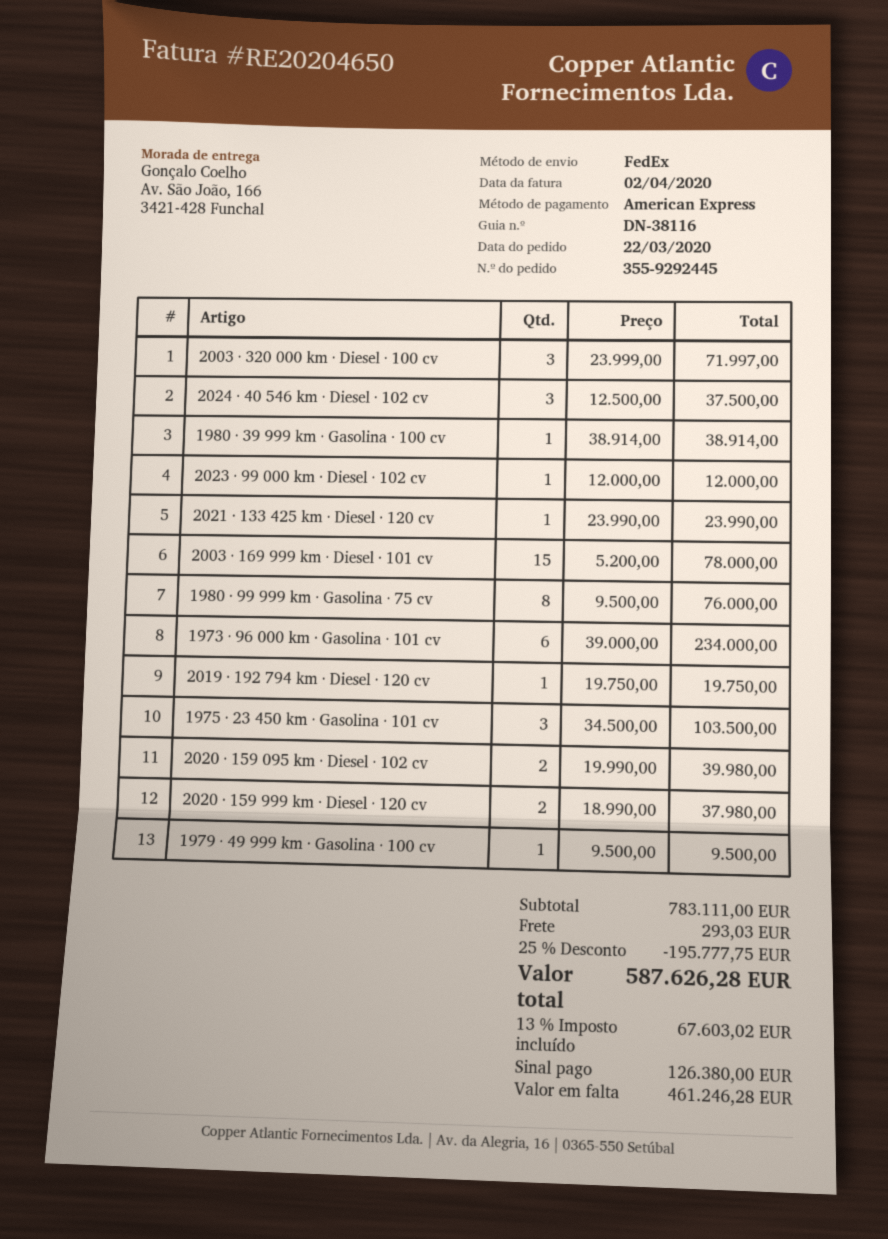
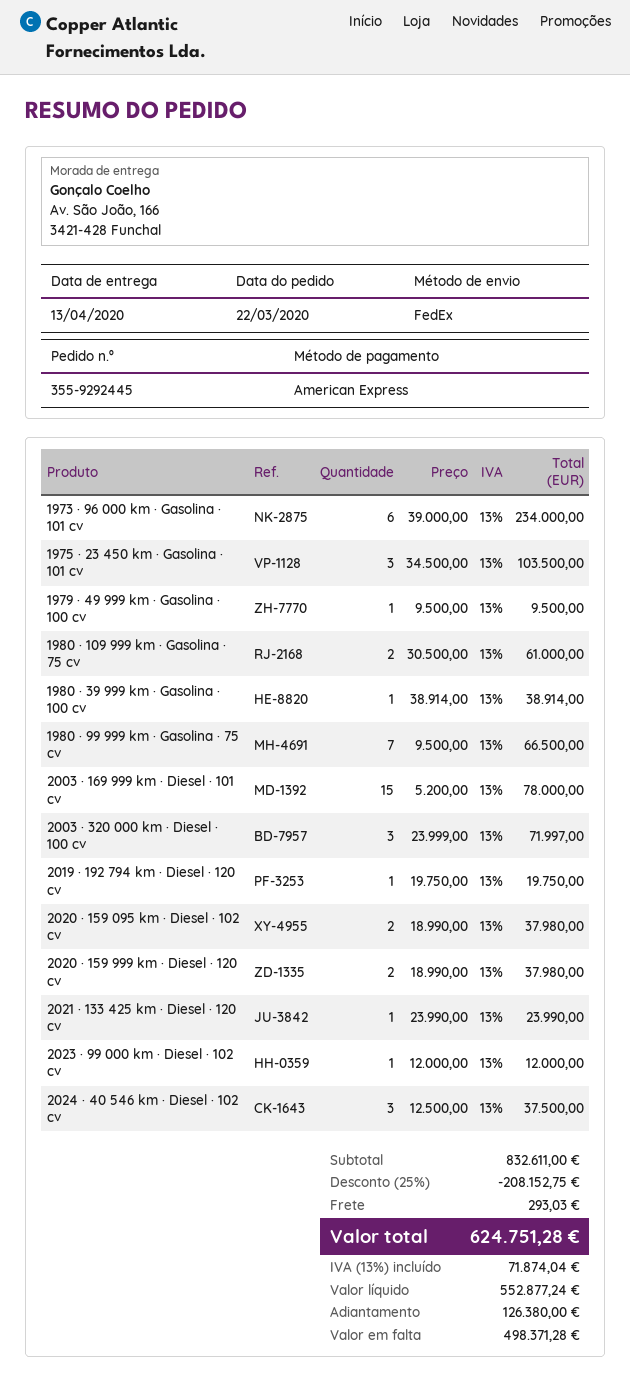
1980 · 99 999 km · Gasolina · 75 cv: 8 x 9500.00 = 76000.00 -> 7 x 9500.00 = 66500.00
2020 · 159 095 km · Diesel · 102 cv: 2 x 19990.00 = 39980.00 -> 2 x 18990.00 = 37980.00
1980 · 109 999 km · Gasolina · 75 cv: none -> 2 x 30500.00 = 61000.00
subtotal: 783111.00 -> 832611.00
discount: 25% = 195777.75 -> 25% = 208152.75
tax: 13% = 67603.02 -> 13% = 71874.04
total: 587626.28 -> 624751.28
balance: 461246.28 -> 498371.28

